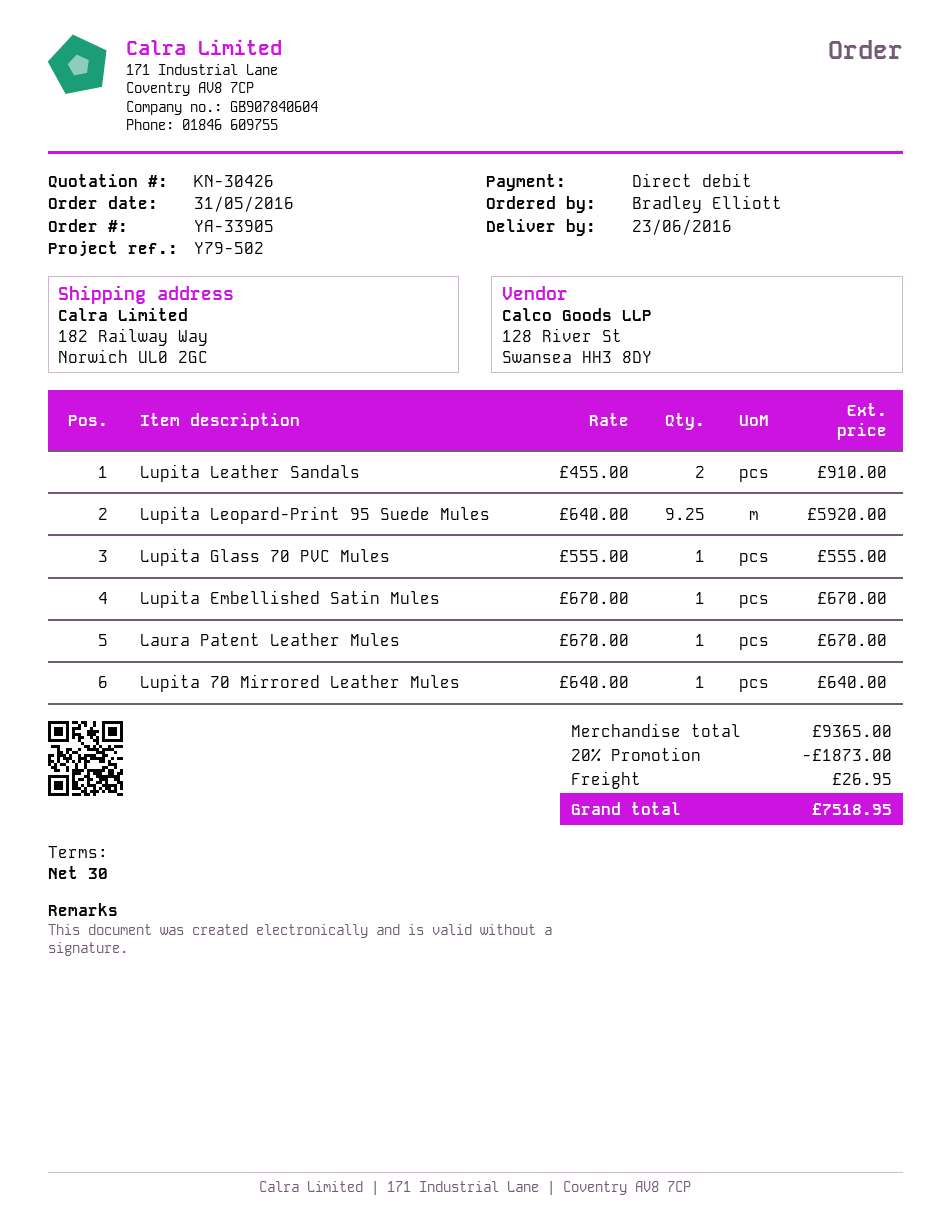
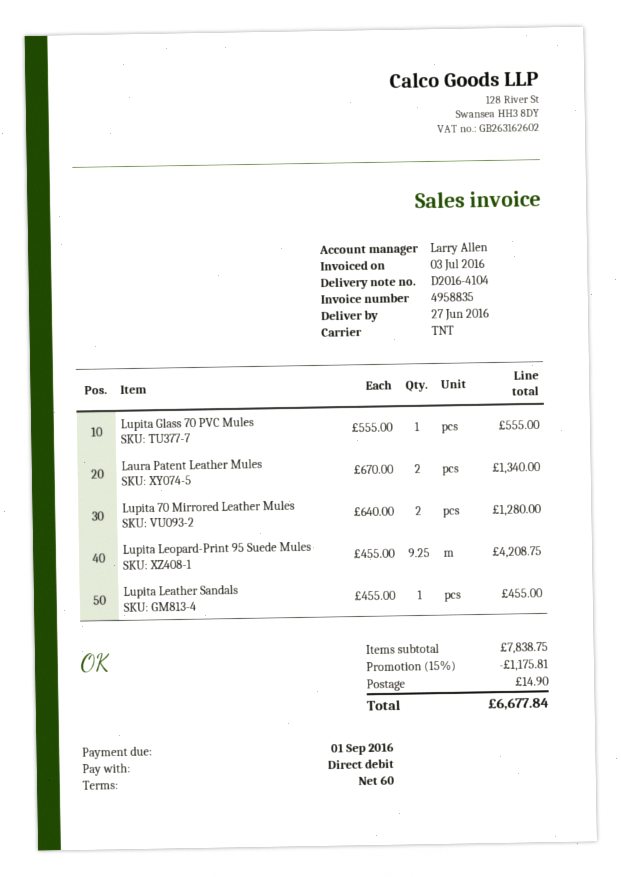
delivery date: 2016-06-23 -> 2016-06-27
payment terms: 30 days -> 60 days
Lupita Leather Sandals: 2 x 455.00 = 910.00 -> 1 x 455.00 = 455.00
Lupita Leopard-Print 95 Suede Mules: 9.25 x 640.00 = 5920.00 -> 9.25 x 455.00 = 4208.75
Lupita Embellished Satin Mules: 1 x 670.00 = 670.00 -> none
Laura Patent Leather Mules: 1 x 670.00 = 670.00 -> 2 x 670.00 = 1340.00
Lupita 70 Mirrored Leather Mules: 1 x 640.00 = 640.00 -> 2 x 640.00 = 1280.00
subtotal: 9365.00 -> 7838.75
discount: 20% = 1873.00 -> 15% = 1175.81
shipping: 26.95 -> 14.90
total: 7518.95 -> 6677.84

